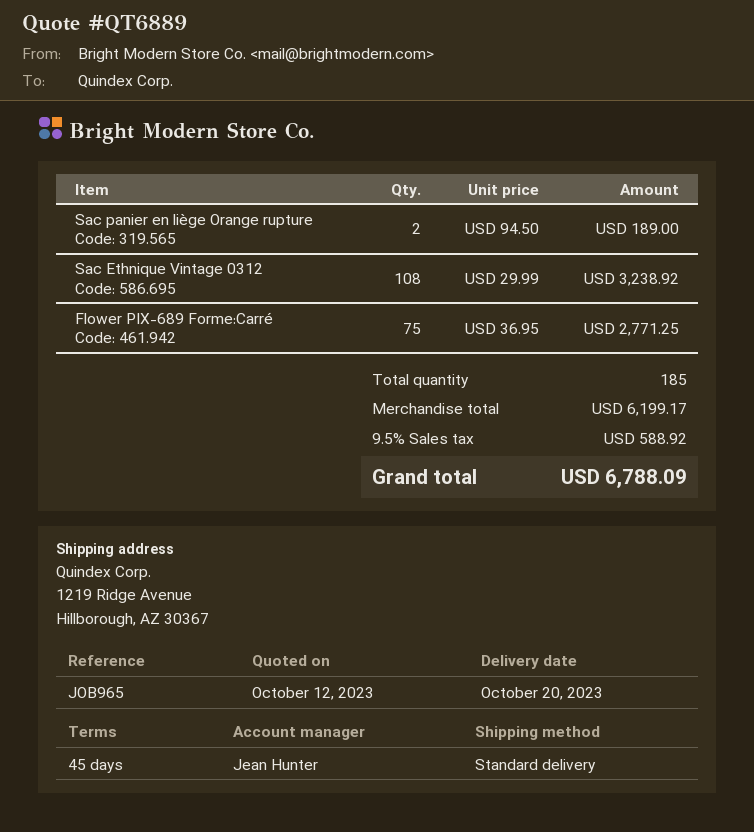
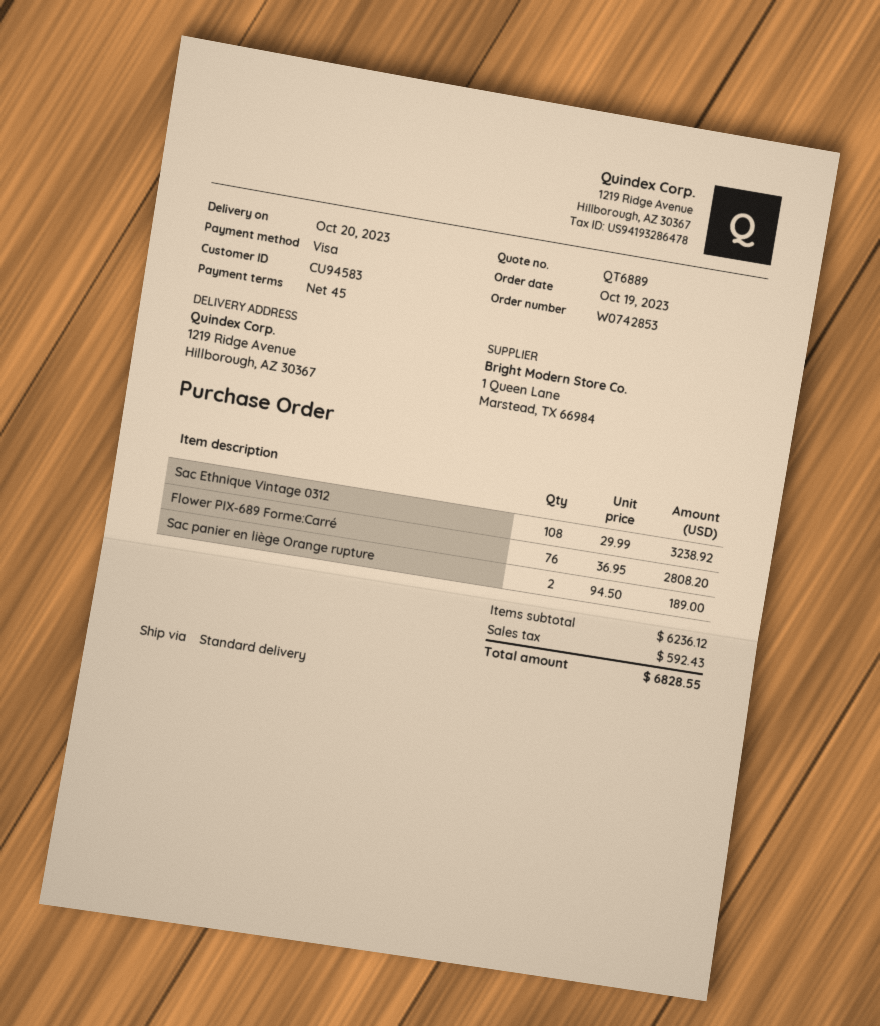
Flower PIX-689 Forme:Carré: 75 x 36.95 = 2771.25 -> 76 x 36.95 = 2808.20
subtotal: 6199.17 -> 6236.12
tax: 588.92 -> 592.43
total: 6788.09 -> 6828.55

